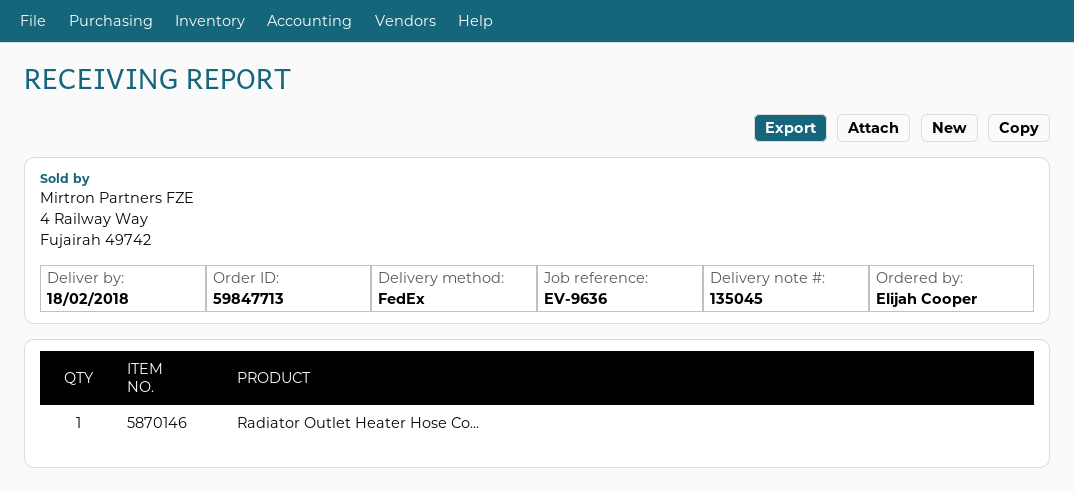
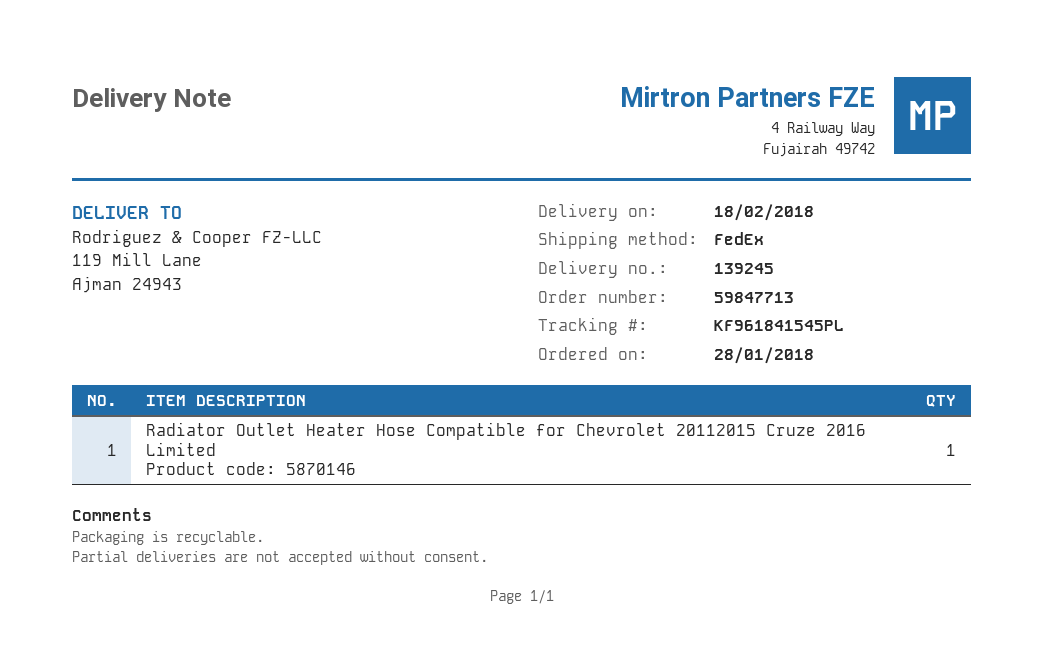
delivery note number: 135045 -> 139245

